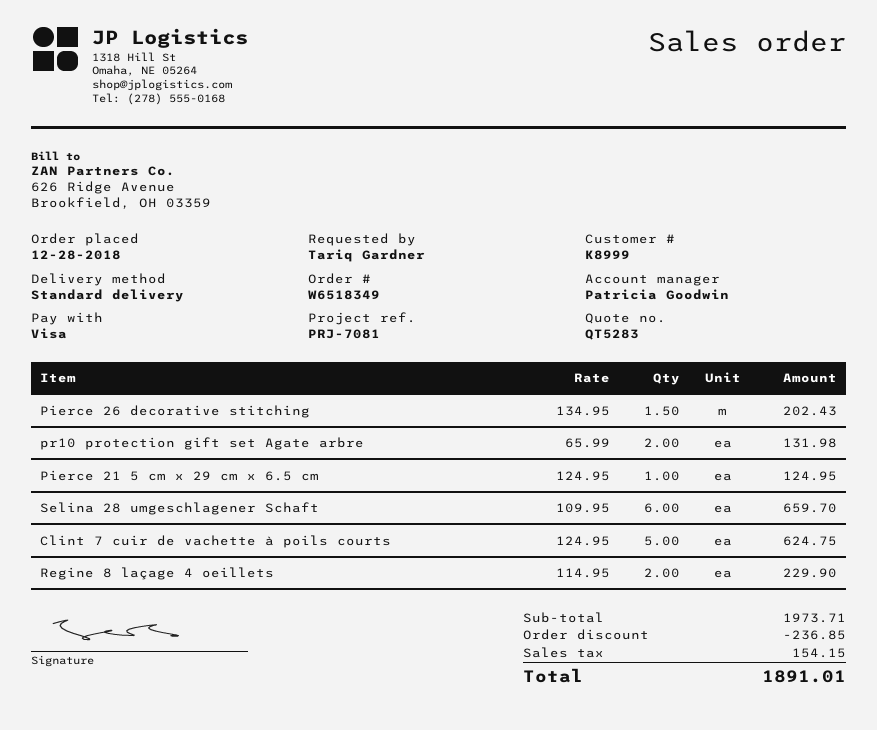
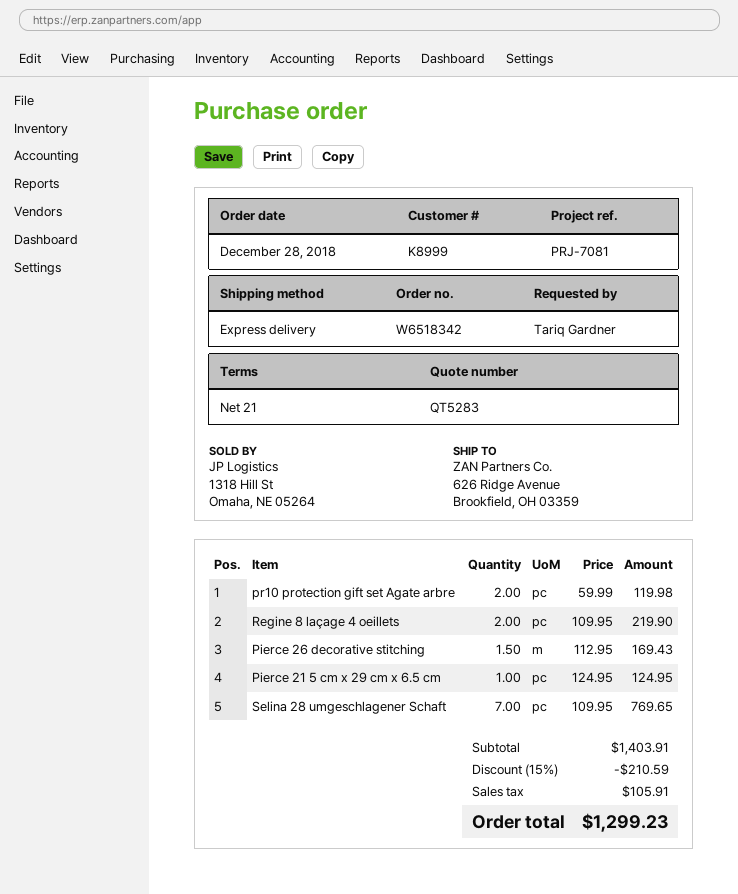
order number: W6518349 -> W6518342
shipping method: standard -> express
Pierce 26 decorative stitching: 1.5 x 134.95 = 202.43 -> 1.5 x 112.95 = 169.43
pr10 protection gift set Agate arbre: 2 x 65.99 = 131.98 -> 2 x 59.99 = 119.98
Selina 28 umgeschlagener Schaft: 6 x 109.95 = 659.70 -> 7 x 109.95 = 769.65
Clint 7 cuir de vachette à poils courts: 5 x 124.95 = 624.75 -> none
Regine 8 laçage 4 oeillets: 2 x 114.95 = 229.90 -> 2 x 109.95 = 219.90
subtotal: 1973.71 -> 1403.91
discount: 236.85 -> 210.59
tax: 154.15 -> 105.91
total: 1891.01 -> 1299.23

